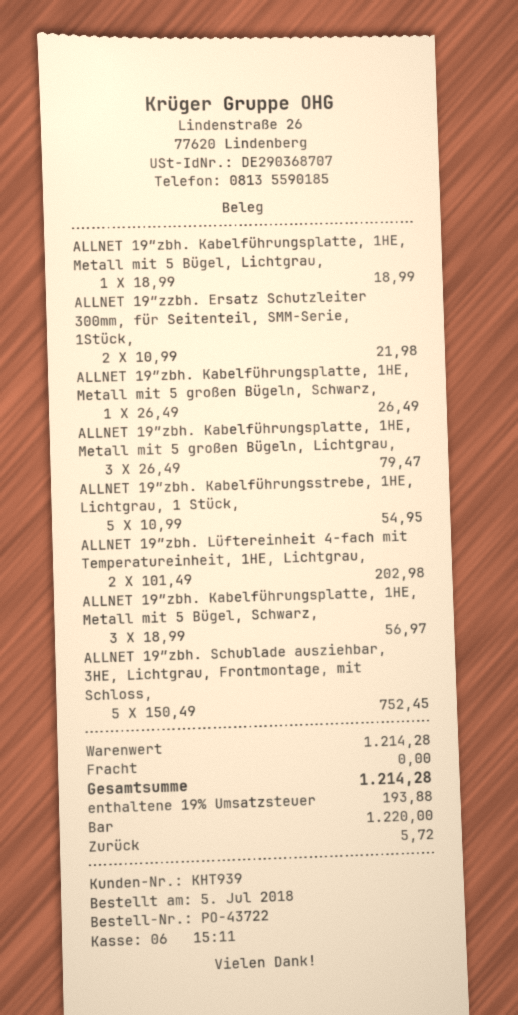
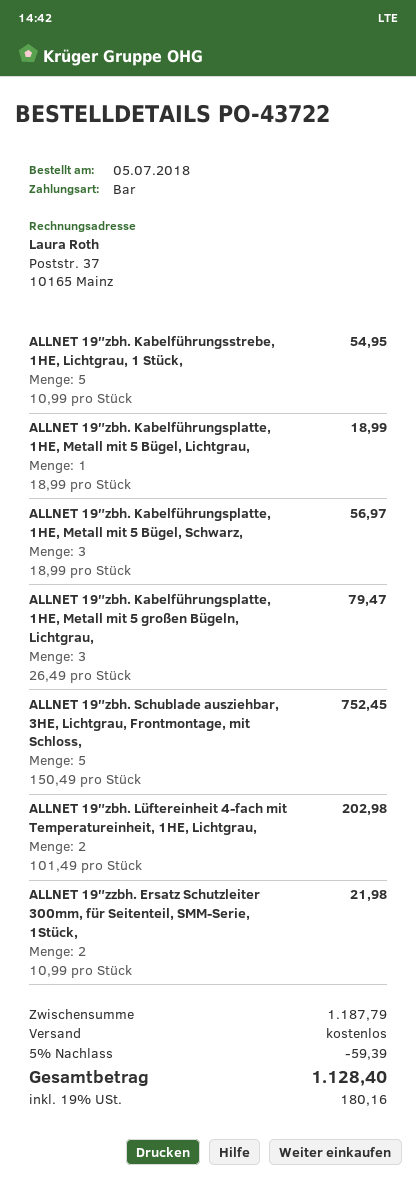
ALLNET 19″zbh. Kabelführungsplatte, 1HE, Metall mit 5 großen Bügeln, Schwarz,: 1 x 26.49 = 26.49 -> none
subtotal: 1214.28 -> 1187.79
discount: none -> 5% = 59.39
tax: 19% = 193.88 -> 19% = 180.16
total: 1214.28 -> 1128.40

